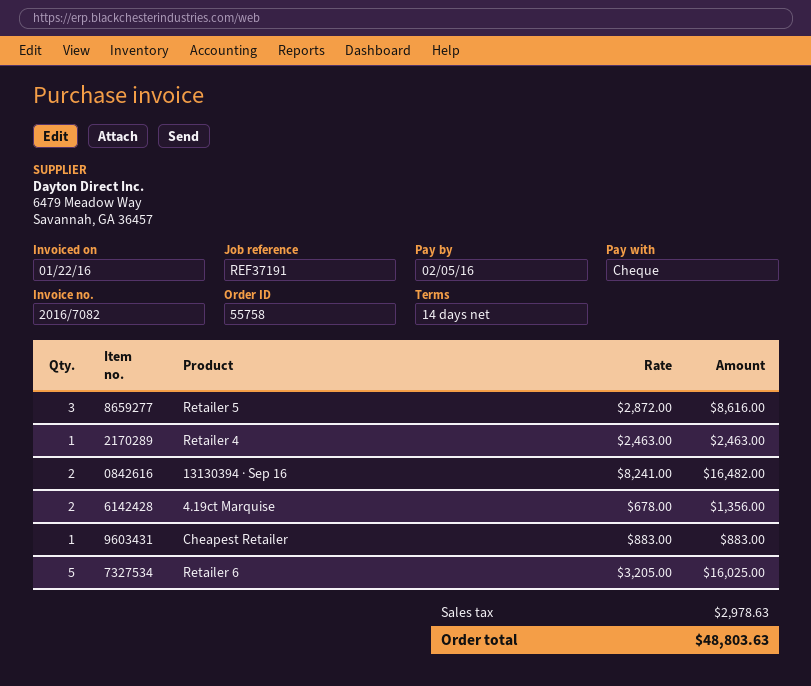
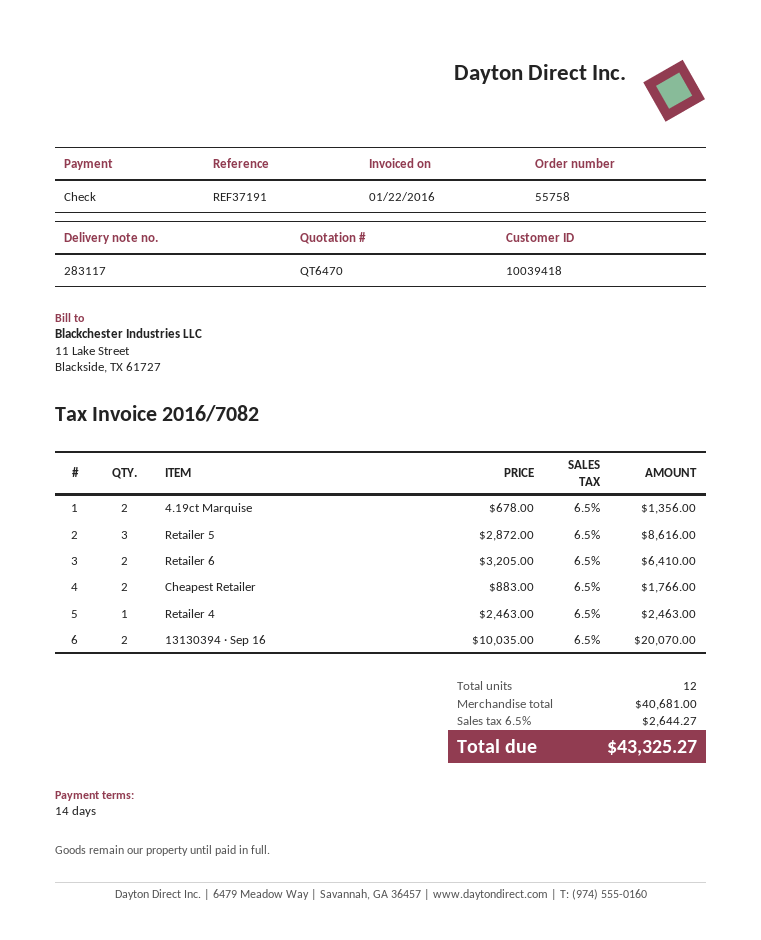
13130394 · Sep 16: 2 x 8241.00 = 16482.00 -> 2 x 10035.00 = 20070.00
Cheapest Retailer: 1 x 883.00 = 883.00 -> 2 x 883.00 = 1766.00
Retailer 6: 5 x 3205.00 = 16025.00 -> 2 x 3205.00 = 6410.00
tax: 2978.63 -> 2644.27
total: 48803.63 -> 43325.27

